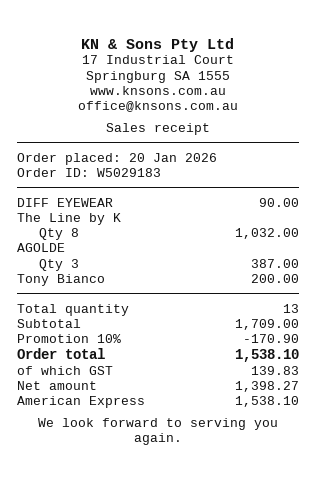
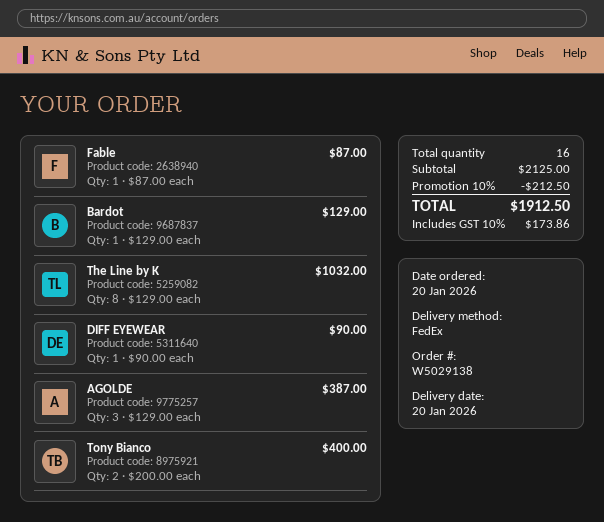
order number: W5029183 -> W5029138
Tony Bianco: 1 for 200.00 -> 2 for 400.00
Fable: none -> 1 for 87.00
Bardot: none -> 1 for 129.00
total quantity: 13 -> 16
subtotal: 1709.00 -> 2125.00
discount: 10% = 170.90 -> 10% = 212.50
tax: 139.83 -> 173.86
total: 1538.10 -> 1912.50

